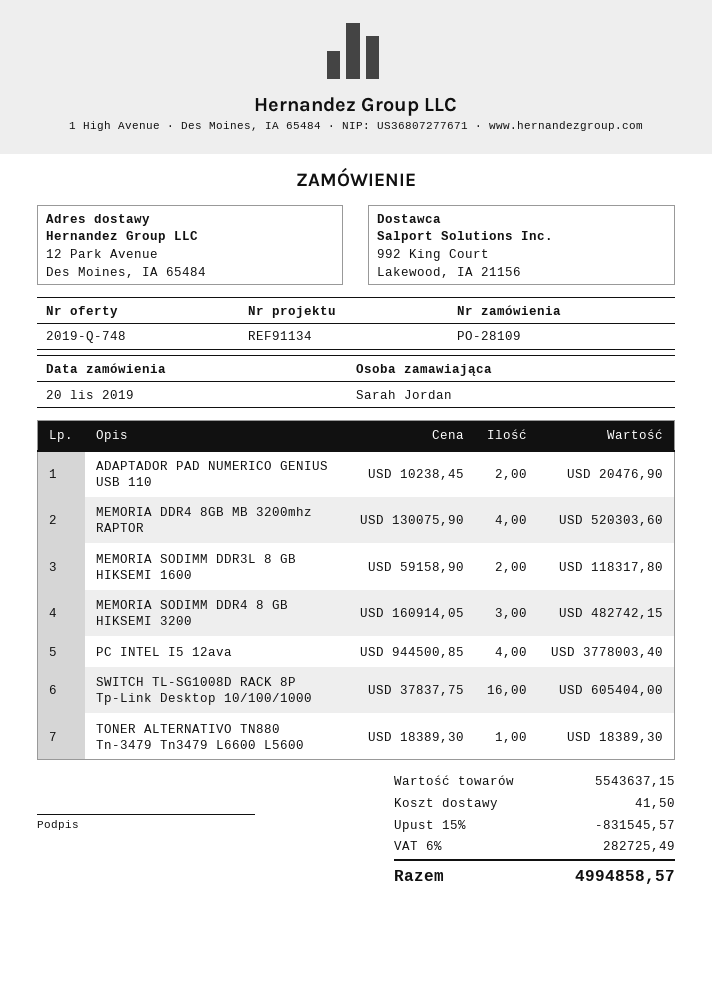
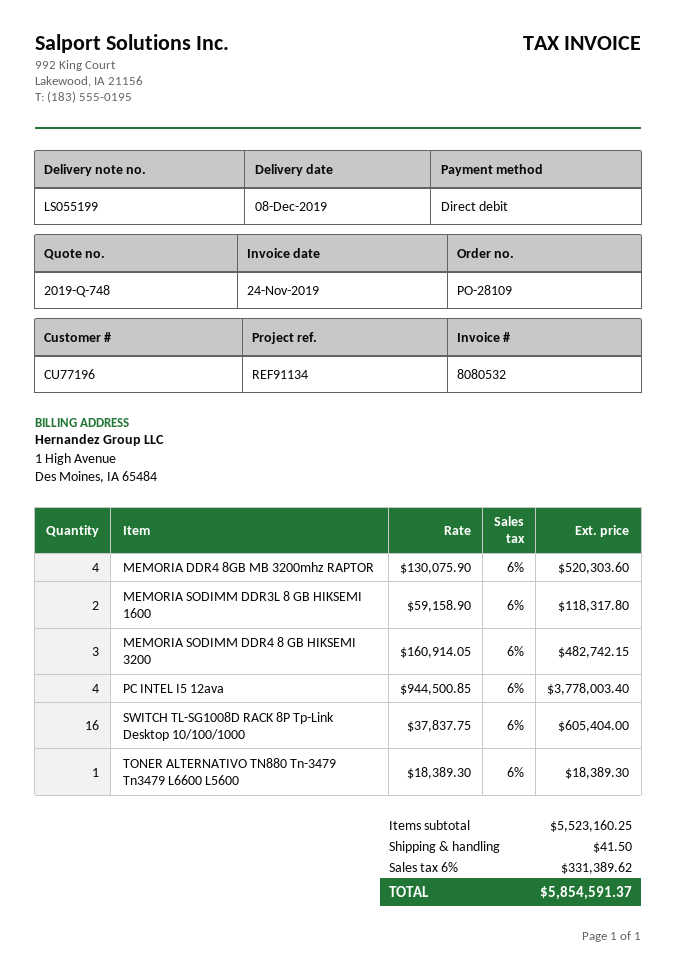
ADAPTADOR PAD NUMERICO GENIUS USB 110: 2 x 10238.45 = 20476.90 -> none
subtotal: 5543637.15 -> 5523160.25
discount: 15% = 831545.57 -> none
tax: 6% = 282725.49 -> 6% = 331389.62
total: 4994858.57 -> 5854591.37

